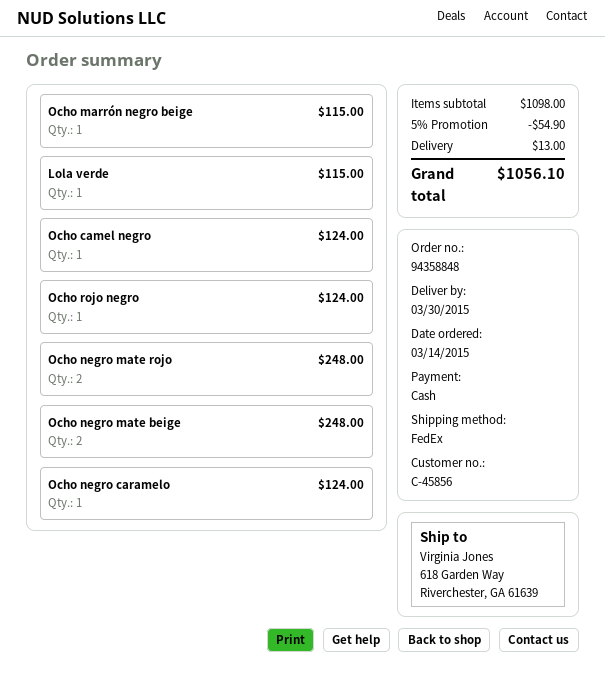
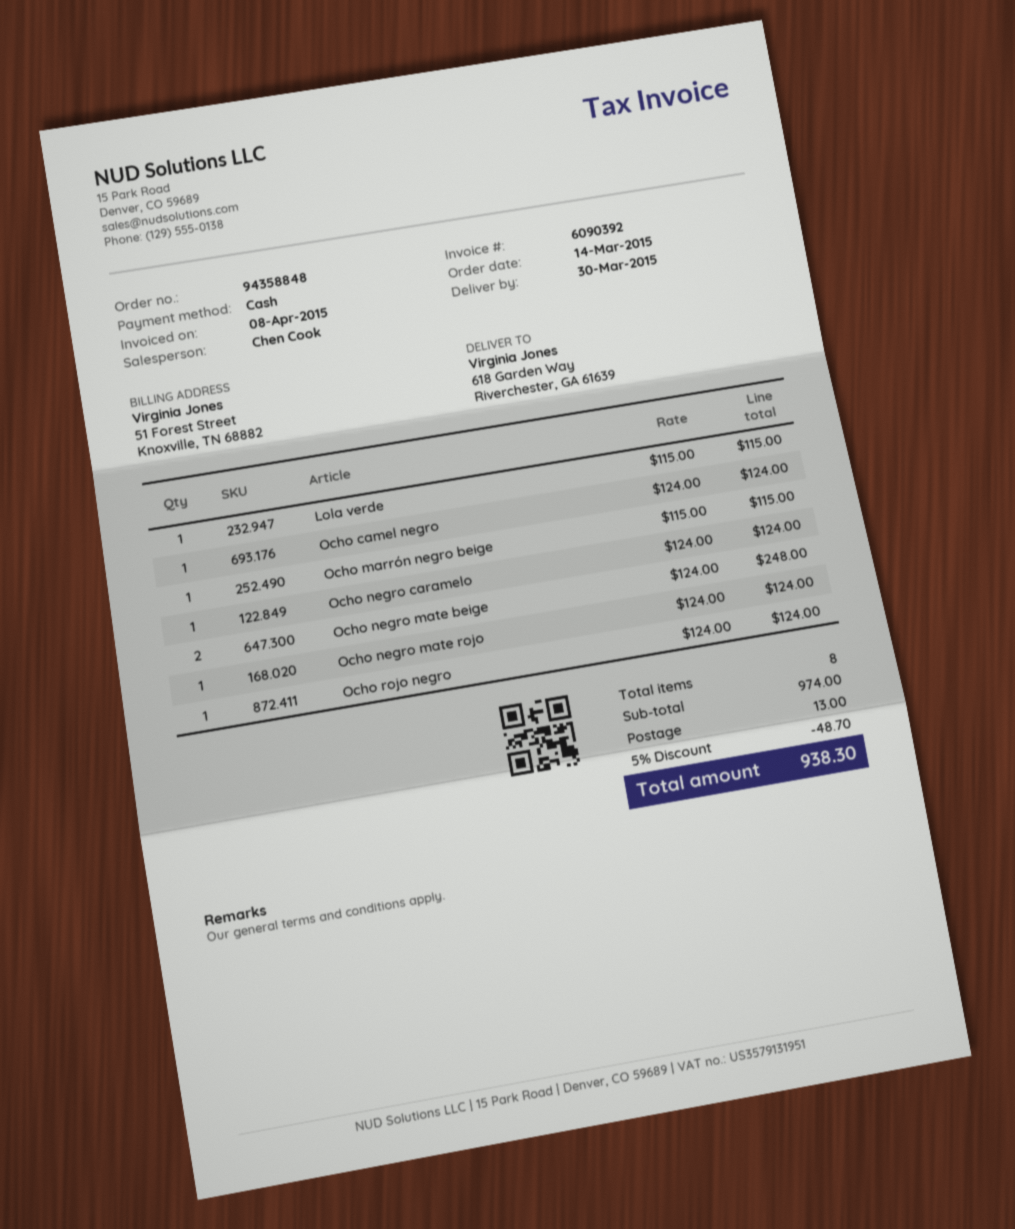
Ocho negro mate rojo: 2 for 248.00 -> 1 for 124.00
subtotal: 1098.00 -> 974.00
discount: 5% = 54.90 -> 5% = 48.70
total: 1056.10 -> 938.30

